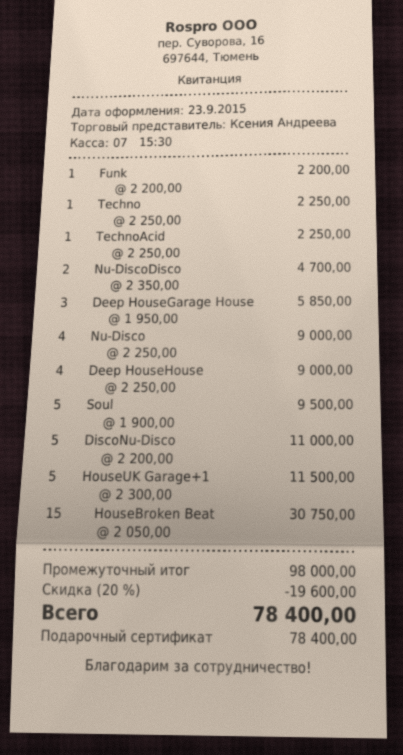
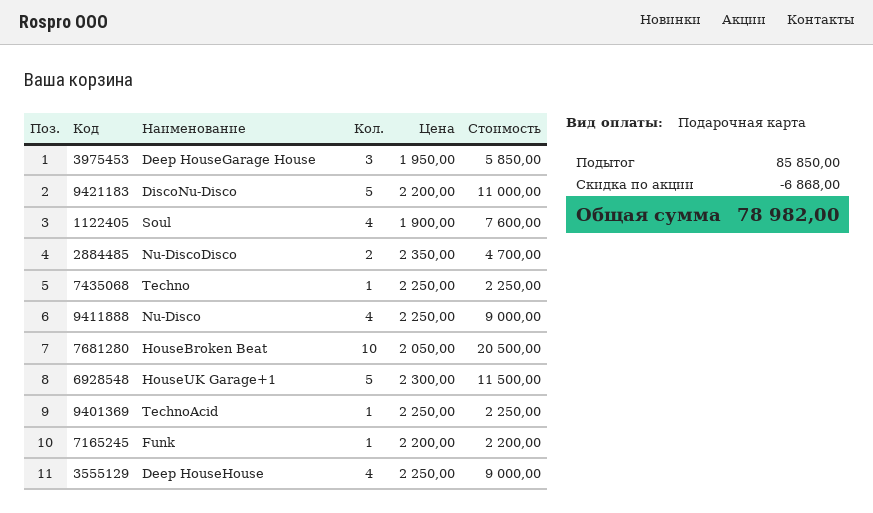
Soul: 5 x 1900.00 = 9500.00 -> 4 x 1900.00 = 7600.00
HouseBroken Beat: 15 x 2050.00 = 30750.00 -> 10 x 2050.00 = 20500.00
subtotal: 98000.00 -> 85850.00
discount: 19600.00 -> 6868.00
total: 78400.00 -> 78982.00

